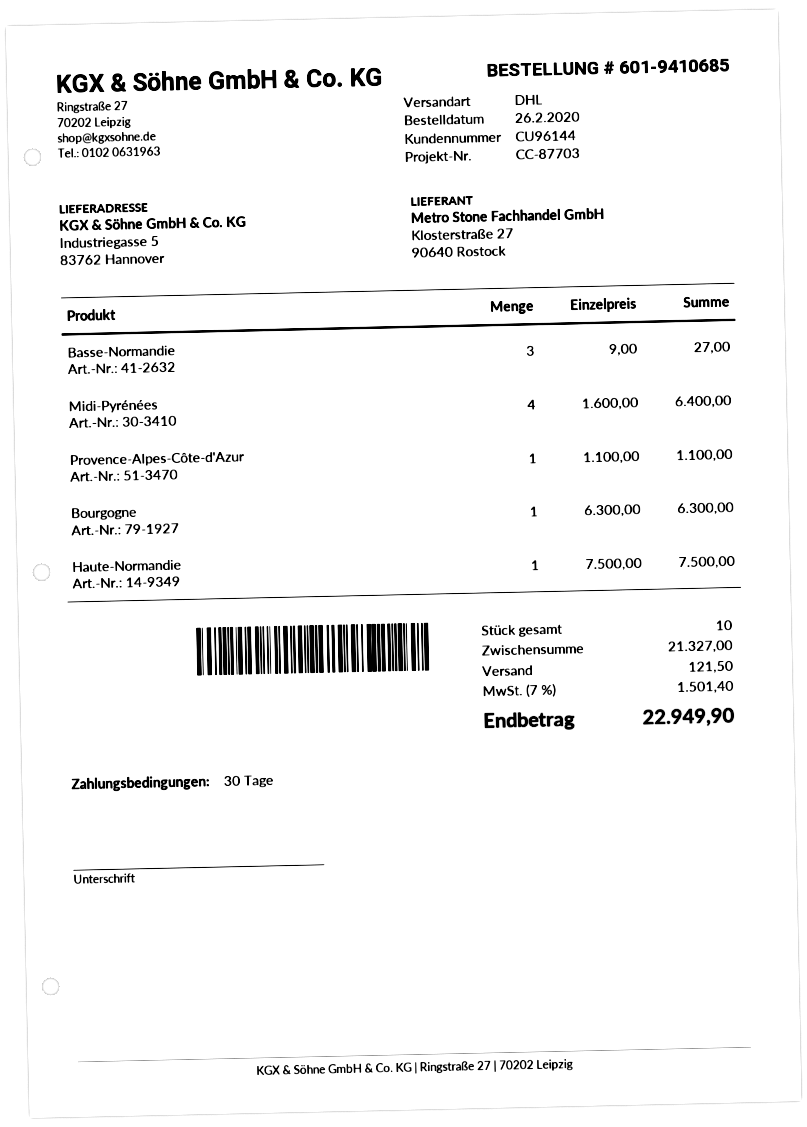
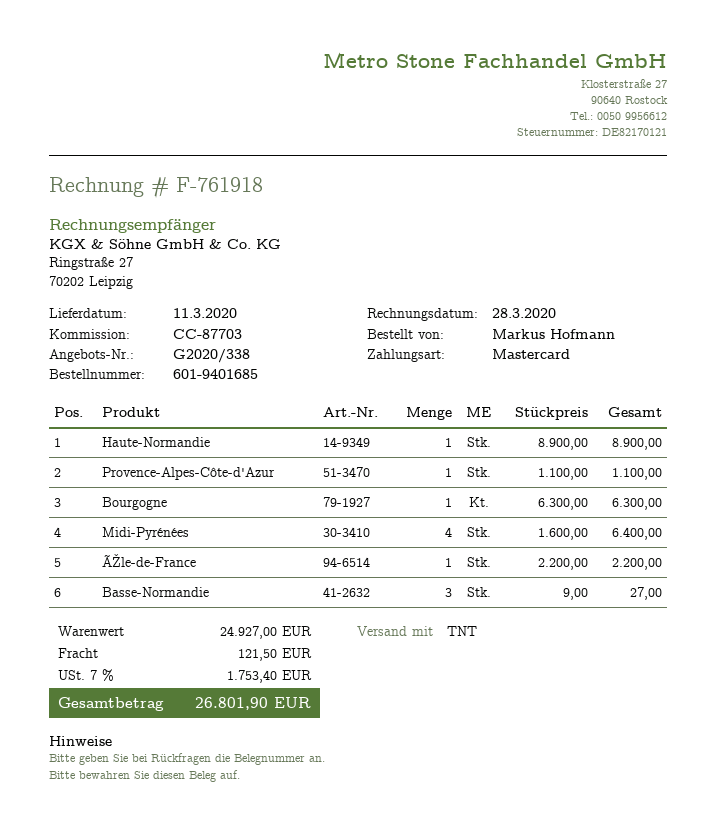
order number: 601-9410685 -> 601-9401685
shipping method: DHL -> TNT
Haute-Normandie: 1 x 7500.00 = 7500.00 -> 1 x 8900.00 = 8900.00
ÃŽle-de-France: none -> 1 x 2200.00 = 2200.00
subtotal: 21327.00 -> 24927.00
tax: 7% = 1501.40 -> 7% = 1753.40
total: 22949.90 -> 26801.90

